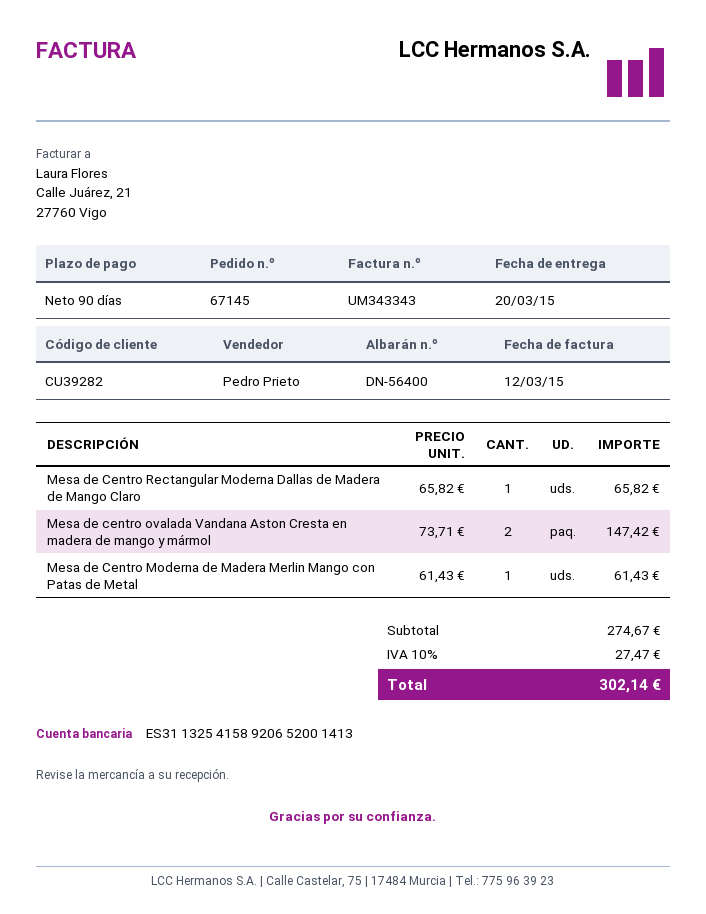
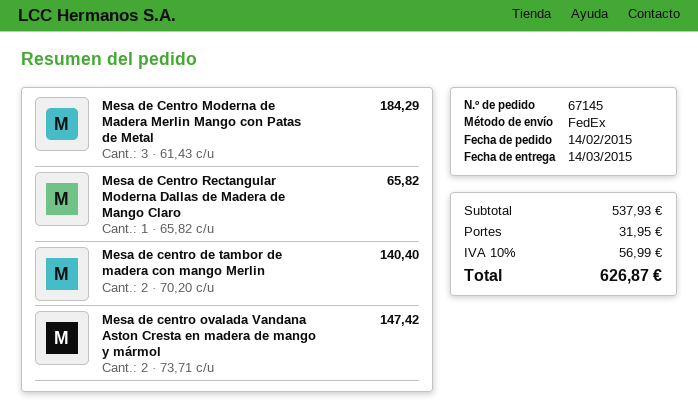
delivery date: 2015-03-20 -> 2015-03-14
Mesa de Centro Moderna de Madera Merlin Mango con Patas de Metal: 1 x 61.43 = 61.43 -> 3 x 61.43 = 184.29
Mesa de centro de tambor de madera con mango Merlin: none -> 2 x 70.20 = 140.40
subtotal: 274.67 -> 537.93
shipping: none -> 31.95
tax: 10% = 27.47 -> 10% = 56.99
total: 302.14 -> 626.87

